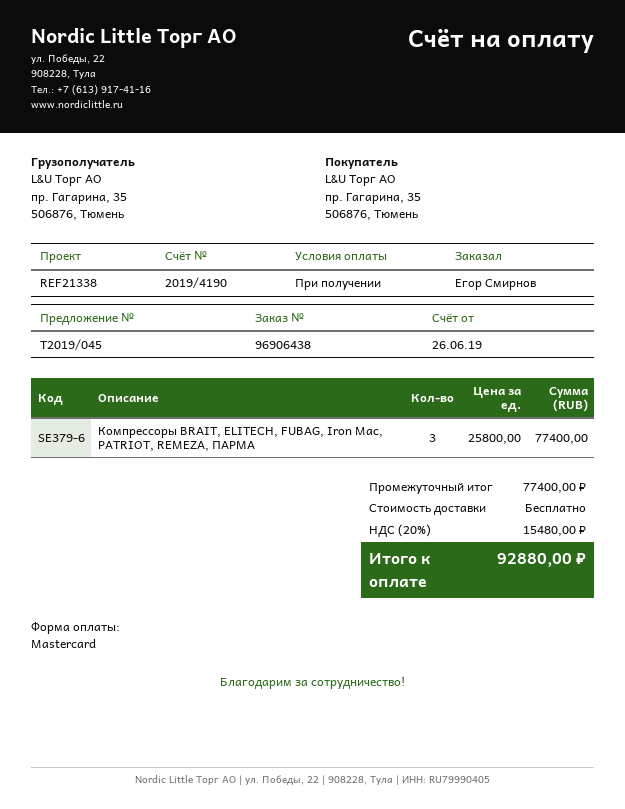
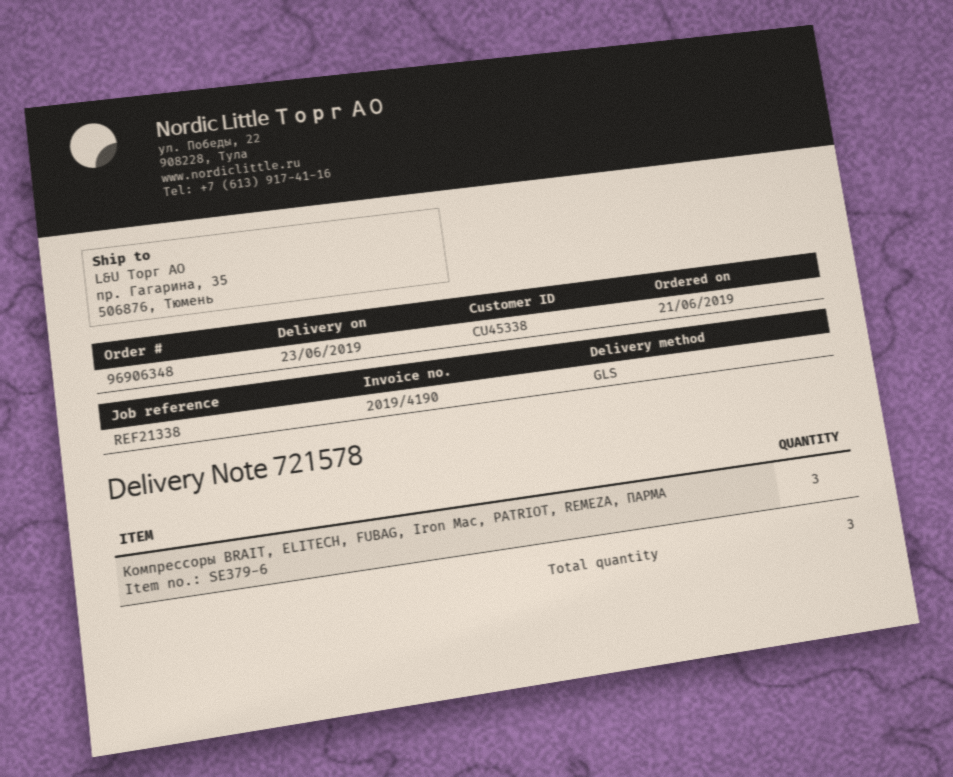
order number: 96906438 -> 96906348

